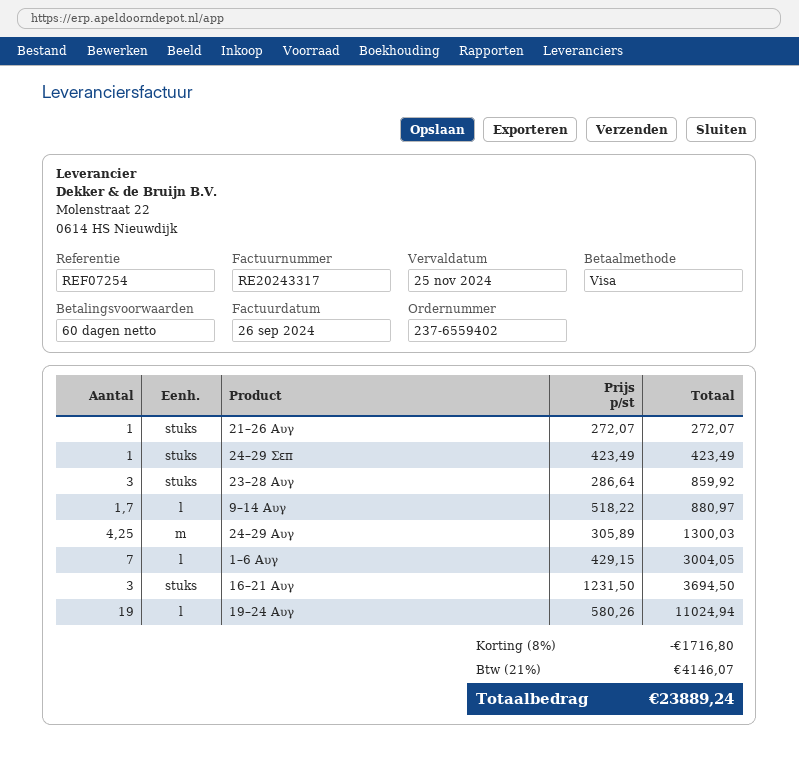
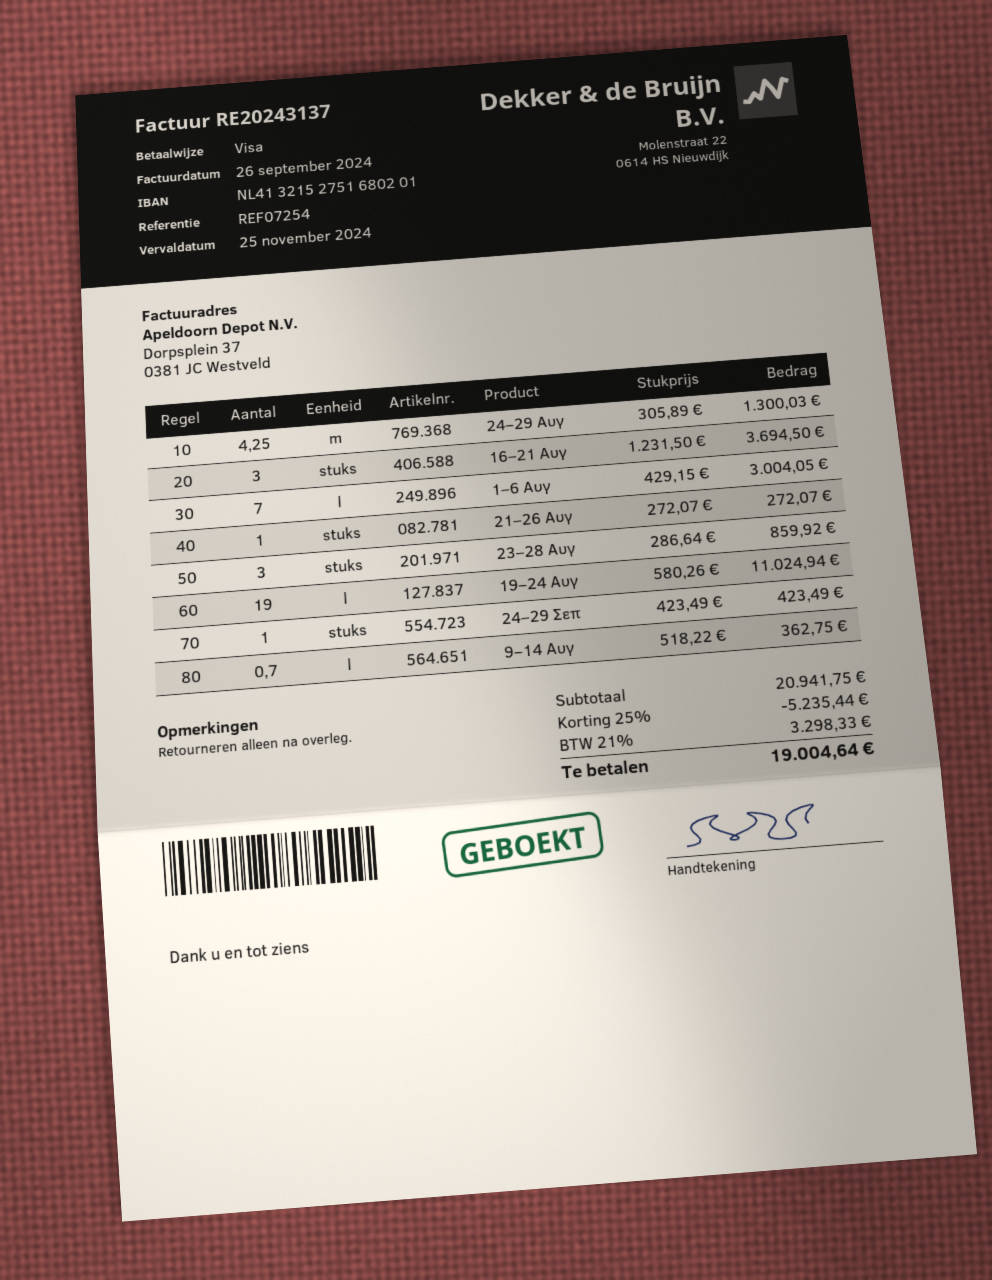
invoice number: RE20243317 -> RE20243137
9–14 Αυγ: 1.7 x 518.22 = 880.97 -> 0.7 x 518.22 = 362.75
discount: 8% = 1716.80 -> 25% = 5235.44
tax: 21% = 4146.07 -> 21% = 3298.33
total: 23889.24 -> 19004.64

